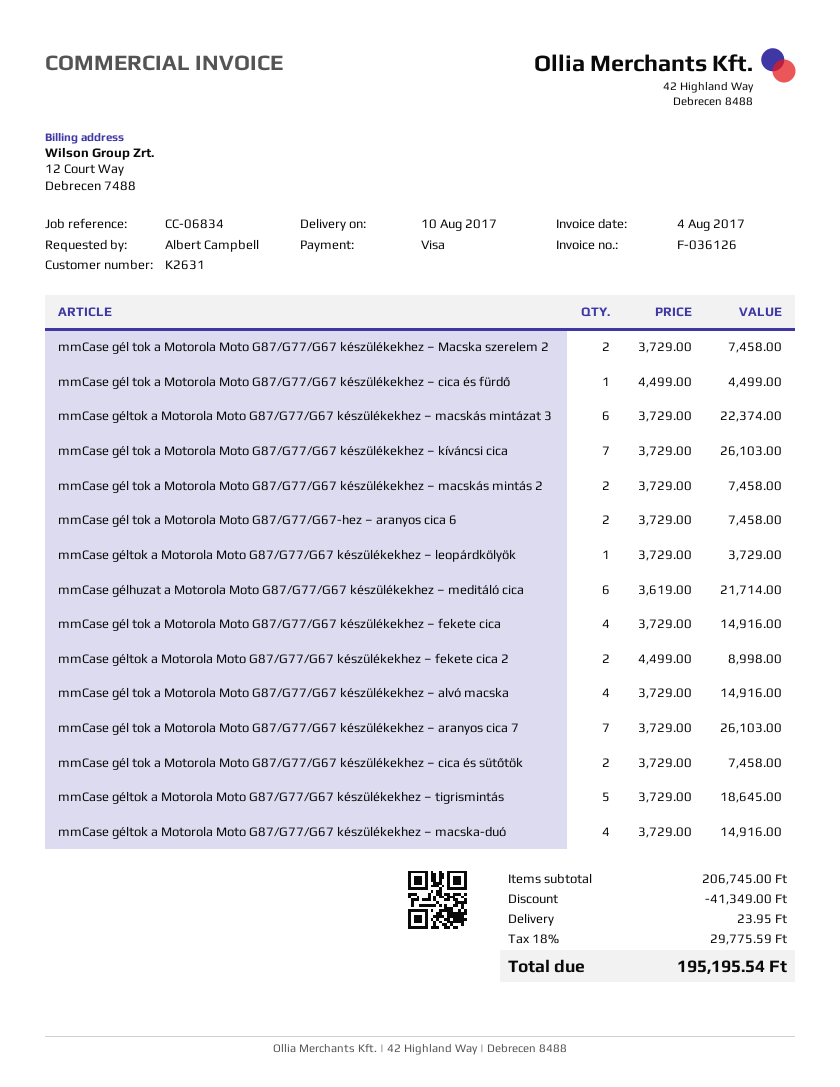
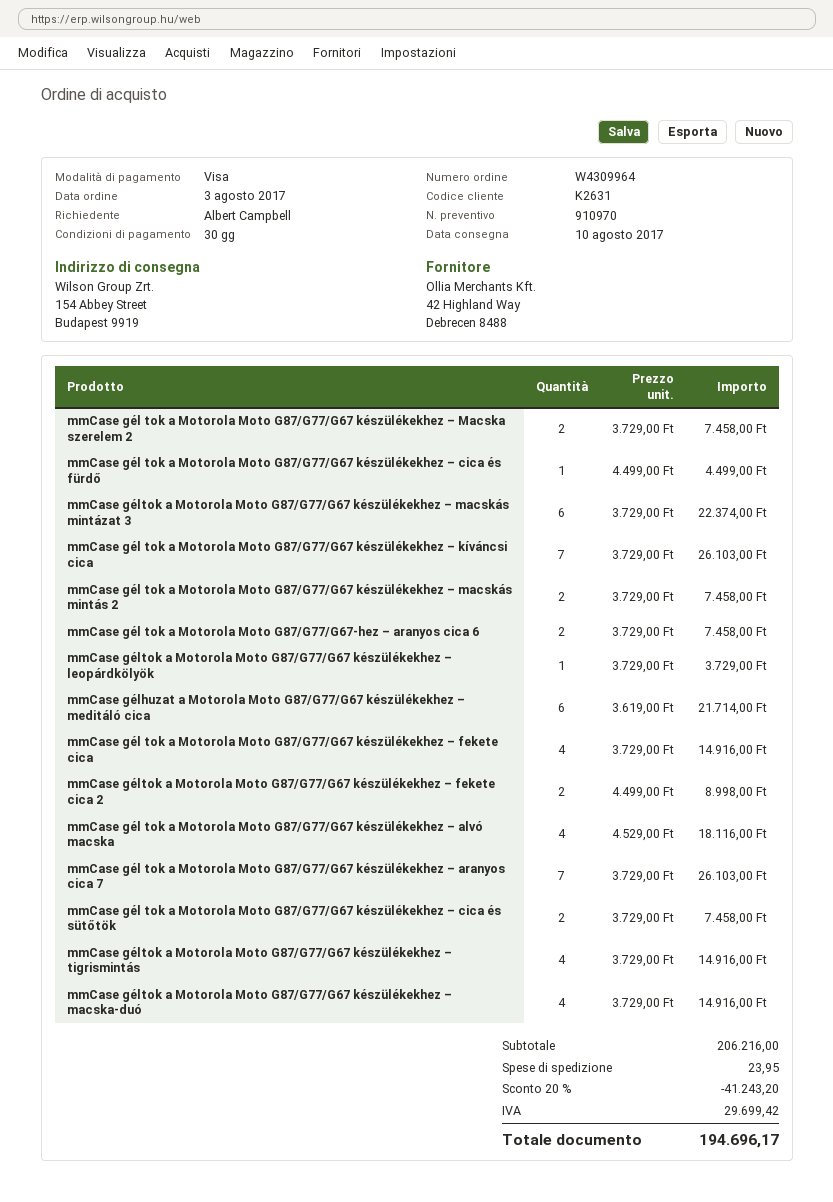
mmCase gél tok a Motorola Moto G87/G77/G67 készülékekhez – alvó macska: 4 x 3729.00 = 14916.00 -> 4 x 4529.00 = 18116.00
mmCase géltok a Motorola Moto G87/G77/G67 készülékekhez – tigrismintás: 5 x 3729.00 = 18645.00 -> 4 x 3729.00 = 14916.00
subtotal: 206745.00 -> 206216.00
discount: 41349.00 -> 41243.20
tax: 29775.59 -> 29699.42
total: 195195.54 -> 194696.17

